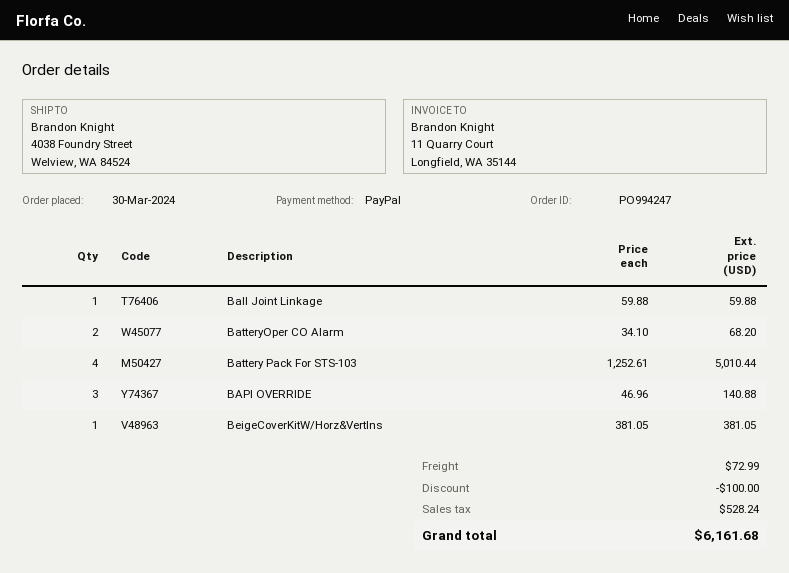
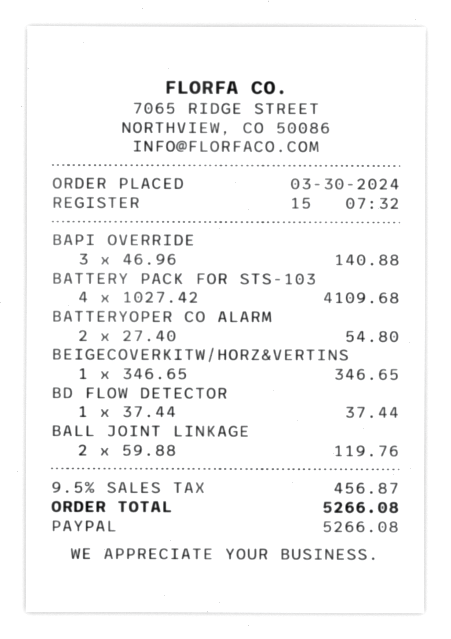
Ball Joint Linkage: 1 x 59.88 = 59.88 -> 2 x 59.88 = 119.76
BatteryOper CO Alarm: 2 x 34.10 = 68.20 -> 2 x 27.40 = 54.80
Battery Pack For STS-103: 4 x 1252.61 = 5010.44 -> 4 x 1027.42 = 4109.68
BeigeCoverKitW/Horz&VertIns: 1 x 381.05 = 381.05 -> 1 x 346.65 = 346.65
BD FLOW DETECTOR: none -> 1 x 37.44 = 37.44
discount: 100.00 -> none
shipping: 72.99 -> none
tax: 528.24 -> 456.87
total: 6161.68 -> 5266.08

